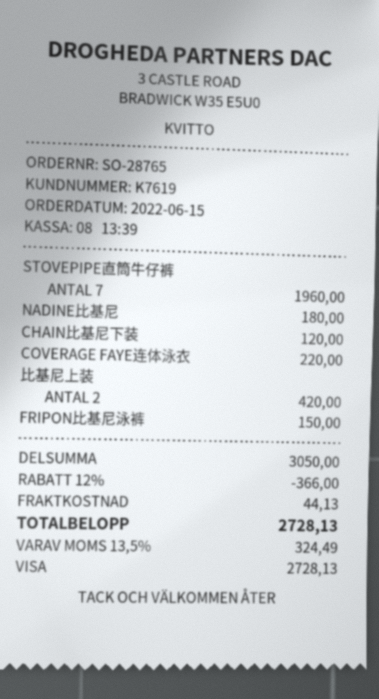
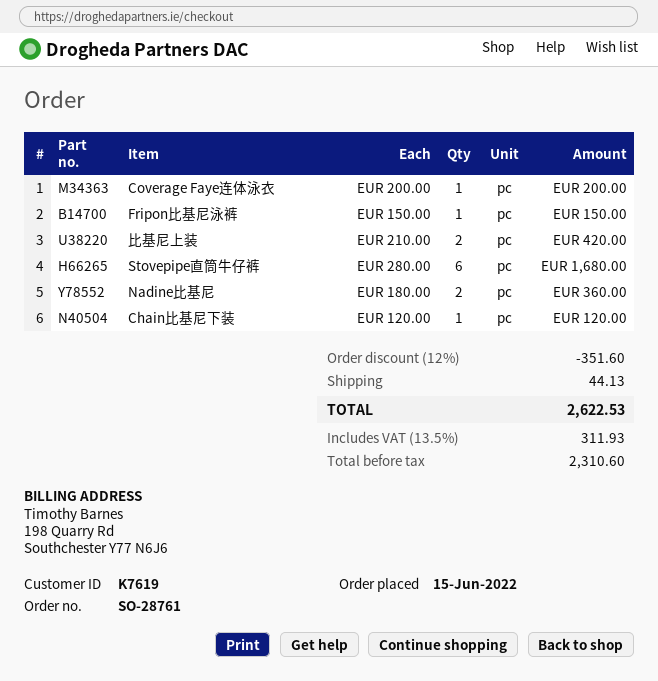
order number: SO-28765 -> SO-28761
STOVEPIPE直筒牛仔裤: 7 for 1960.00 -> 6 for 1680.00
NADINE比基尼: 1 for 180.00 -> 2 for 360.00
COVERAGE FAYE连体泳衣: 1 for 220.00 -> 1 for 200.00
discount: 12% = 366.00 -> 12% = 351.60
tax: 13.5% = 324.49 -> 13.5% = 311.93
total: 2728.13 -> 2622.53

